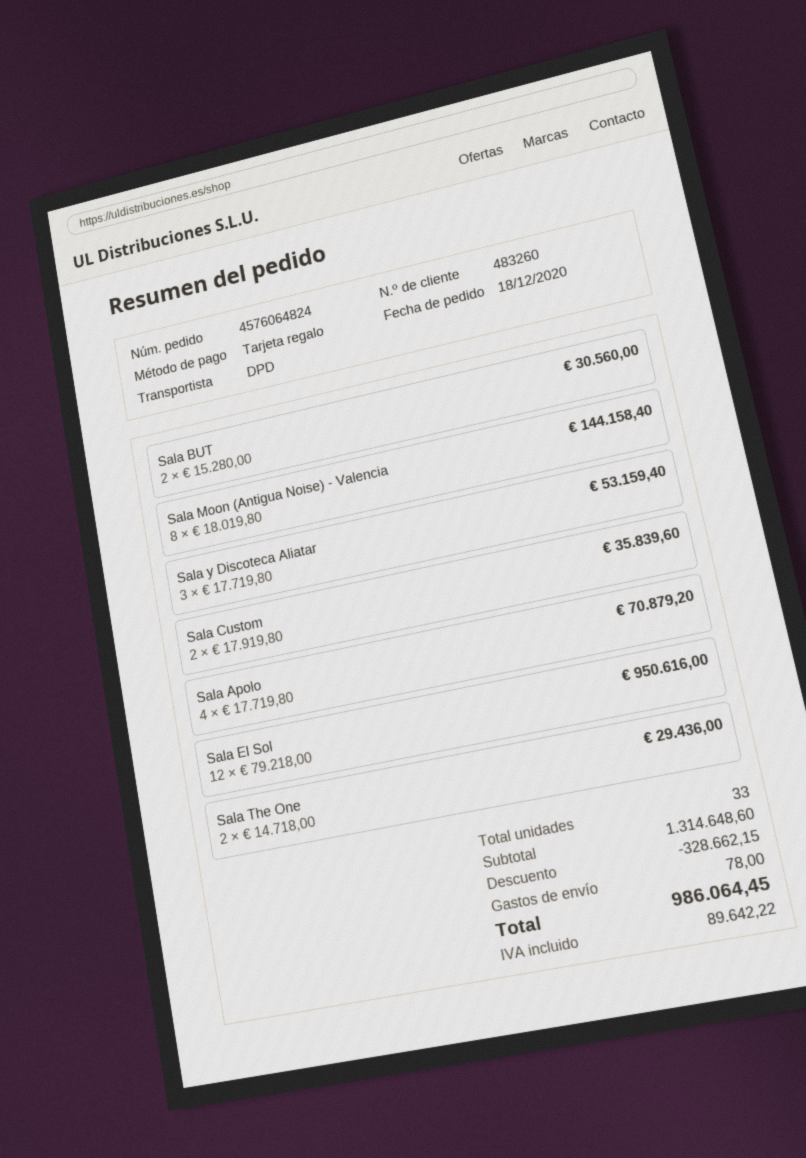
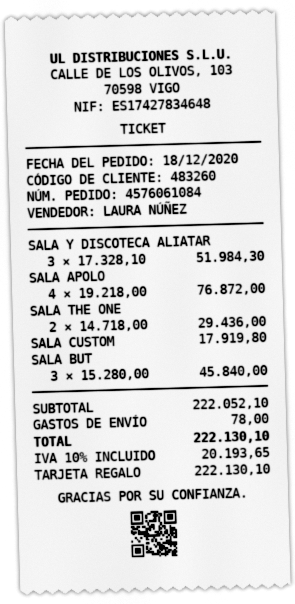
order number: 4576064824 -> 4576061084
Sala BUT: 2 x 15280.00 = 30560.00 -> 3 x 15280.00 = 45840.00
Sala Moon (Antigua Noise) - Valencia: 8 x 18019.80 = 144158.40 -> none
Sala y Discoteca Aliatar: 3 x 17719.80 = 53159.40 -> 3 x 17328.10 = 51984.30
Sala Custom: 2 x 17919.80 = 35839.60 -> 1 x 17919.80 = 17919.80
Sala Apolo: 4 x 17719.80 = 70879.20 -> 4 x 19218.00 = 76872.00
Sala El Sol: 12 x 79218.00 = 950616.00 -> none
subtotal: 1314648.60 -> 222052.10
discount: 328662.15 -> none
tax: 89642.22 -> 20193.65
total: 986064.45 -> 222130.10

